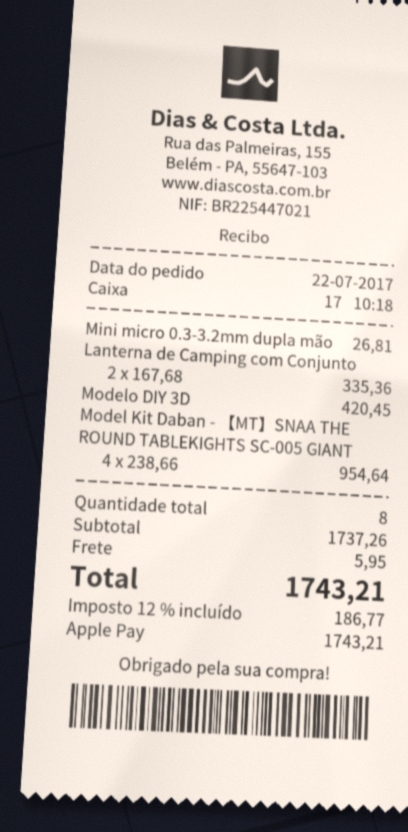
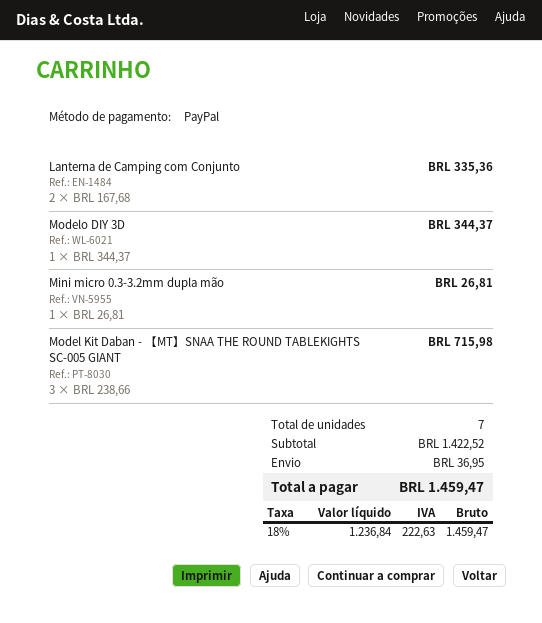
payment method: Apple Pay -> PayPal
Modelo DIY 3D: 1 x 420.45 = 420.45 -> 1 x 344.37 = 344.37
Model Kit Daban - 【MT】SNAA THE ROUND TABLEKIGHTS SC-005 GIANT: 4 x 238.66 = 954.64 -> 3 x 238.66 = 715.98
total quantity: 8 -> 7
subtotal: 1737.26 -> 1422.52
shipping: 5.95 -> 36.95
tax: 12% = 186.77 -> 18% = 222.63
total: 1743.21 -> 1459.47

